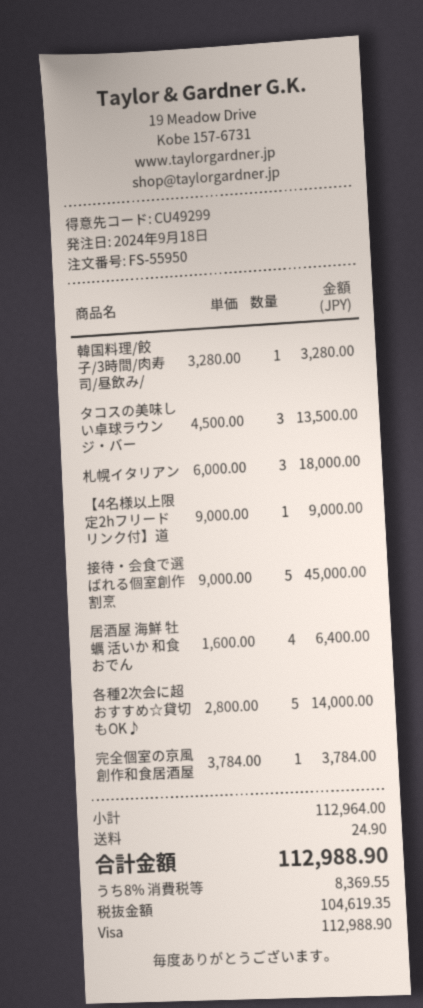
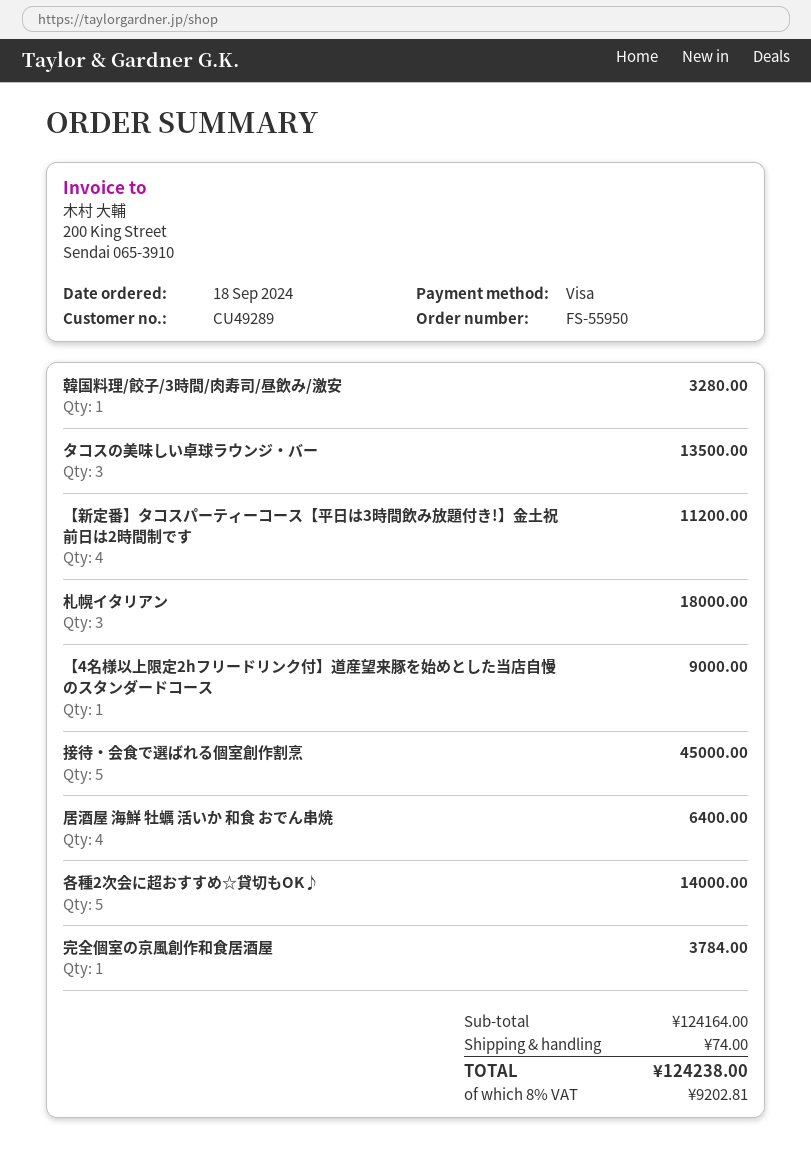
customer number: CU49299 -> CU49289
【新定番】タコスパーティーコース【平日は3時間飲み放題付き!】金土祝前日は2時間制です: none -> 4 for 11200.00
subtotal: 112964.00 -> 124164.00
shipping: 24.90 -> 74.00
tax: 8% = 8369.55 -> 8% = 9202.81
total: 112988.90 -> 124238.00

